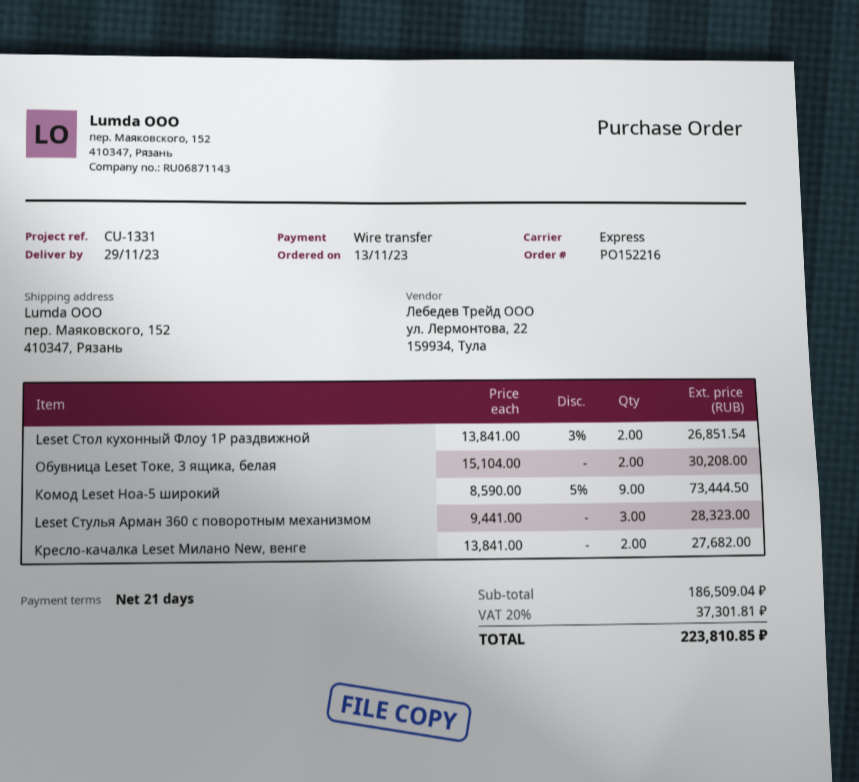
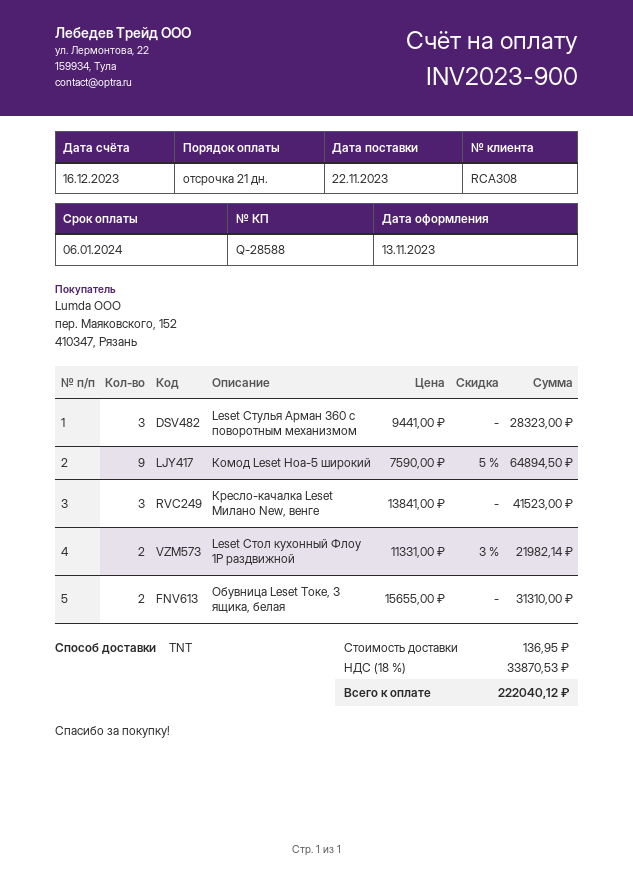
delivery date: 2023-11-29 -> 2023-11-22
shipping method: express -> TNT
Leset Стол кухонный Флоу 1Р раздвижной: 2 x 13841.00 - 3% = 26851.54 -> 2 x 11331.00 - 3% = 21982.14
Обувница Leset Токе, 3 ящика, белая: 2 x 15104.00 = 30208.00 -> 2 x 15655.00 = 31310.00
Комод Leset Ноа-5 широкий: 9 x 8590.00 - 5% = 73444.50 -> 9 x 7590.00 - 5% = 64894.50
Кресло-качалка Leset Милано New, венге: 2 x 13841.00 = 27682.00 -> 3 x 13841.00 = 41523.00
shipping: none -> 136.95
tax: 20% = 37301.81 -> 18% = 33870.53
total: 223810.85 -> 222040.12

